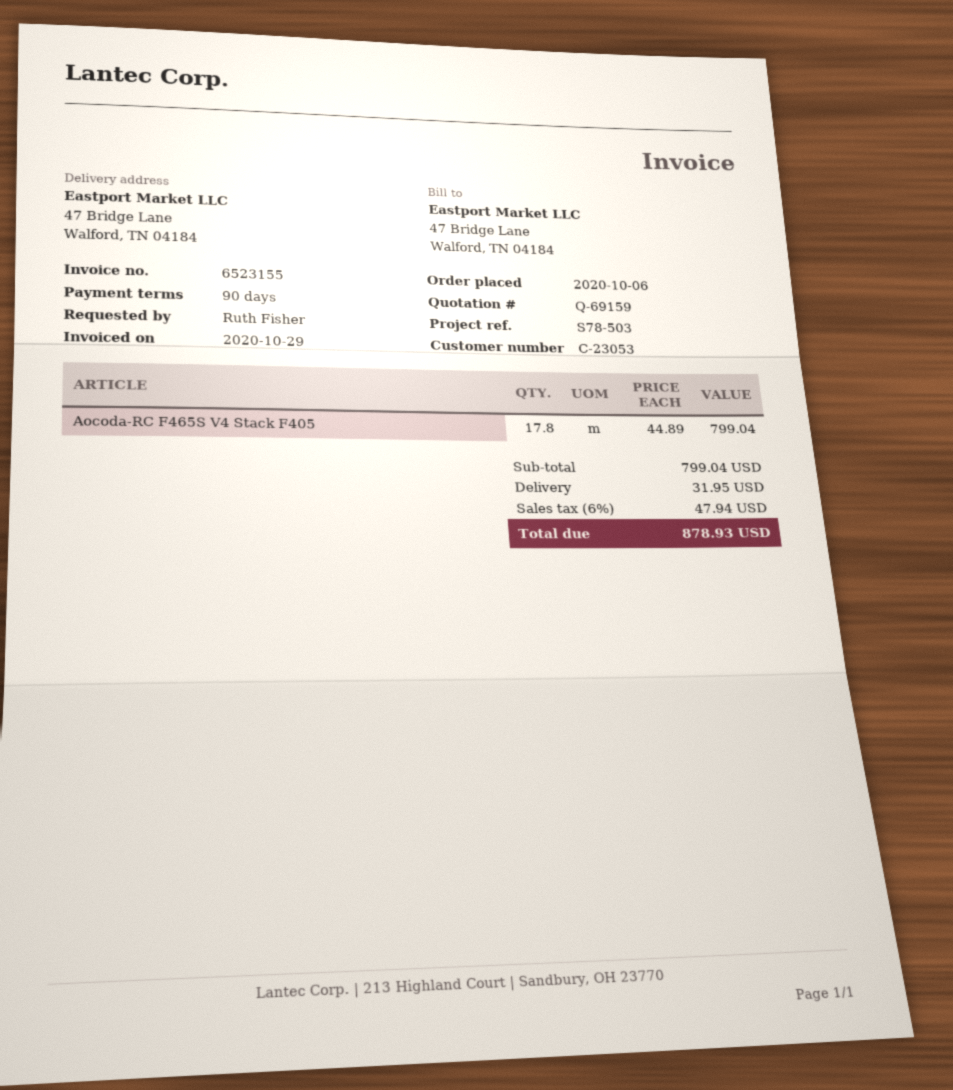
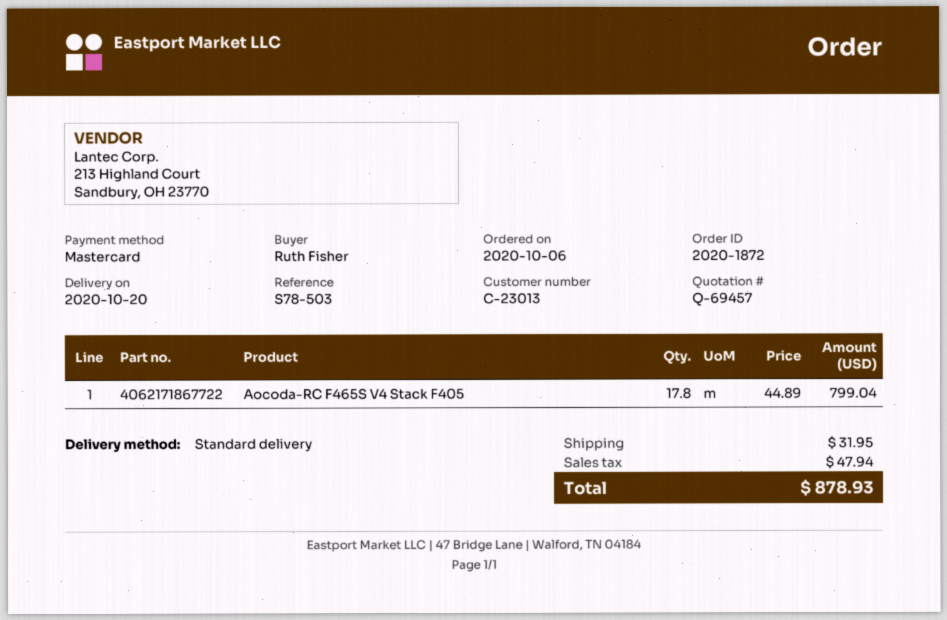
quote number: Q-69159 -> Q-69457
customer number: C-23053 -> C-23013

